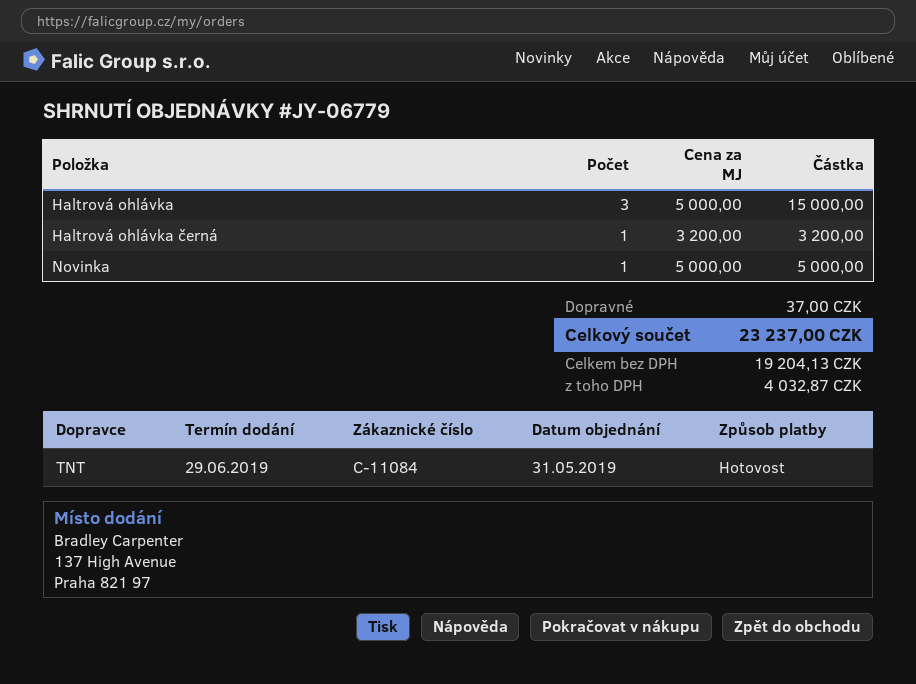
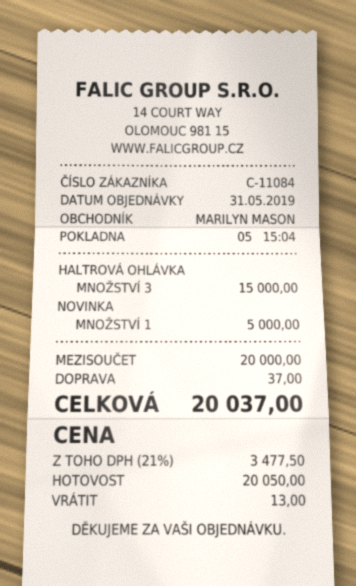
Haltrová ohlávka černá: 1 for 3200.00 -> none
tax: 4032.87 -> 3477.50
total: 23237.00 -> 20037.00

